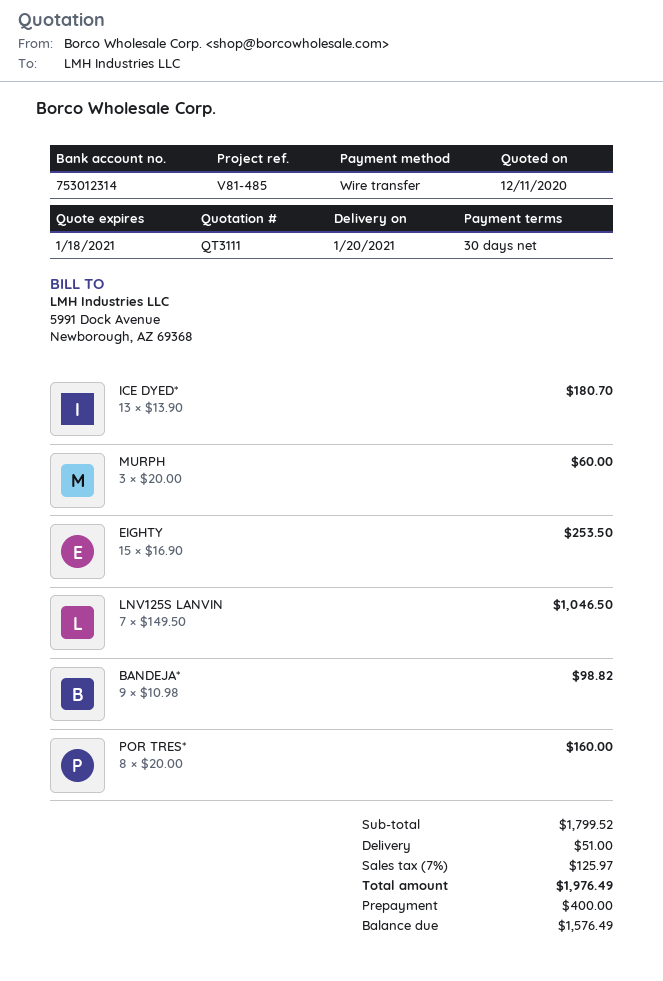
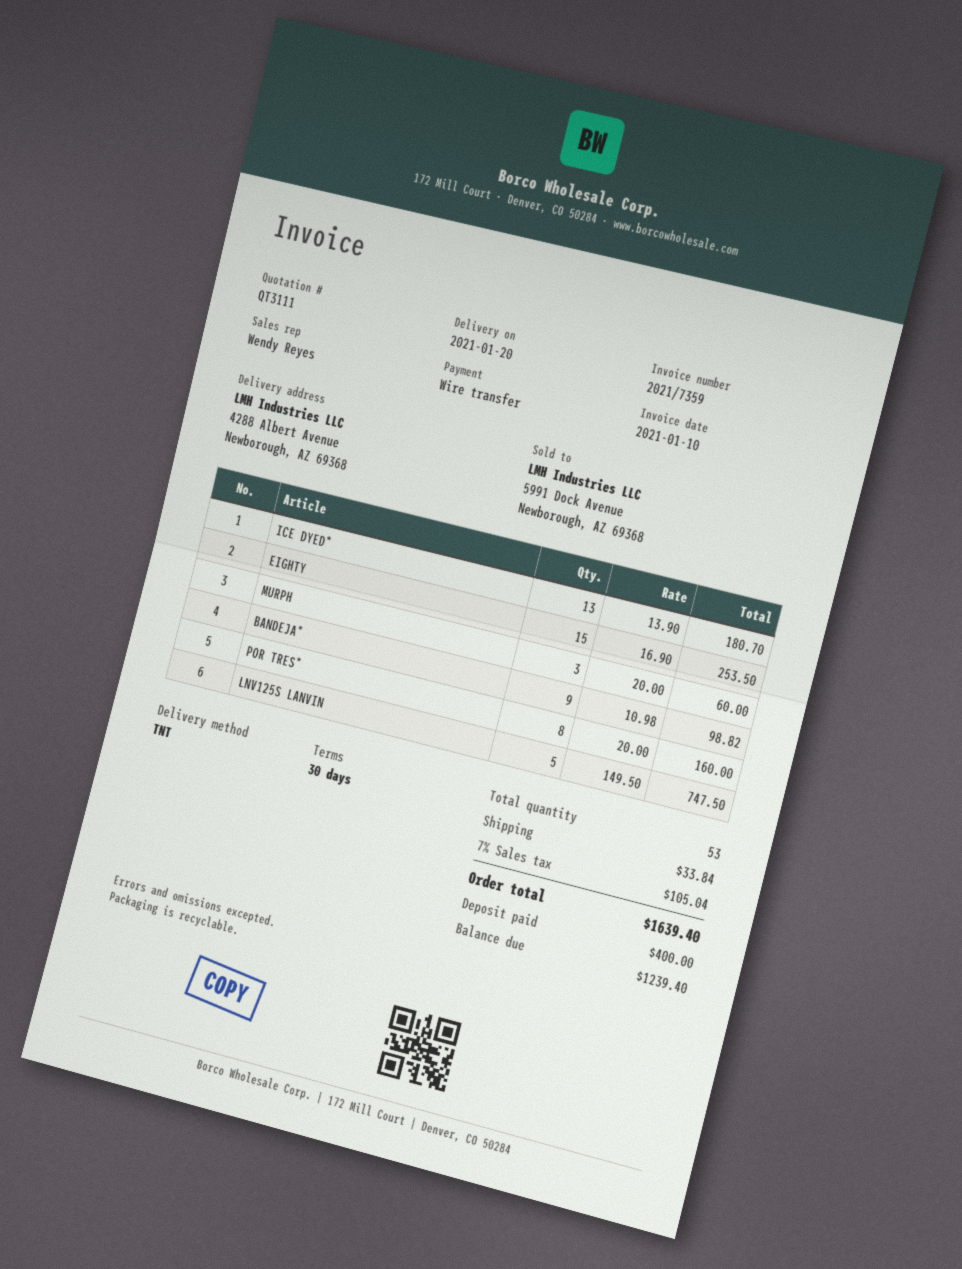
LNV125S LANVIN: 7 x 149.50 = 1046.50 -> 5 x 149.50 = 747.50
shipping: 51.00 -> 33.84
tax: 7% = 125.97 -> 7% = 105.04
total: 1976.49 -> 1639.40
balance: 1576.49 -> 1239.40

